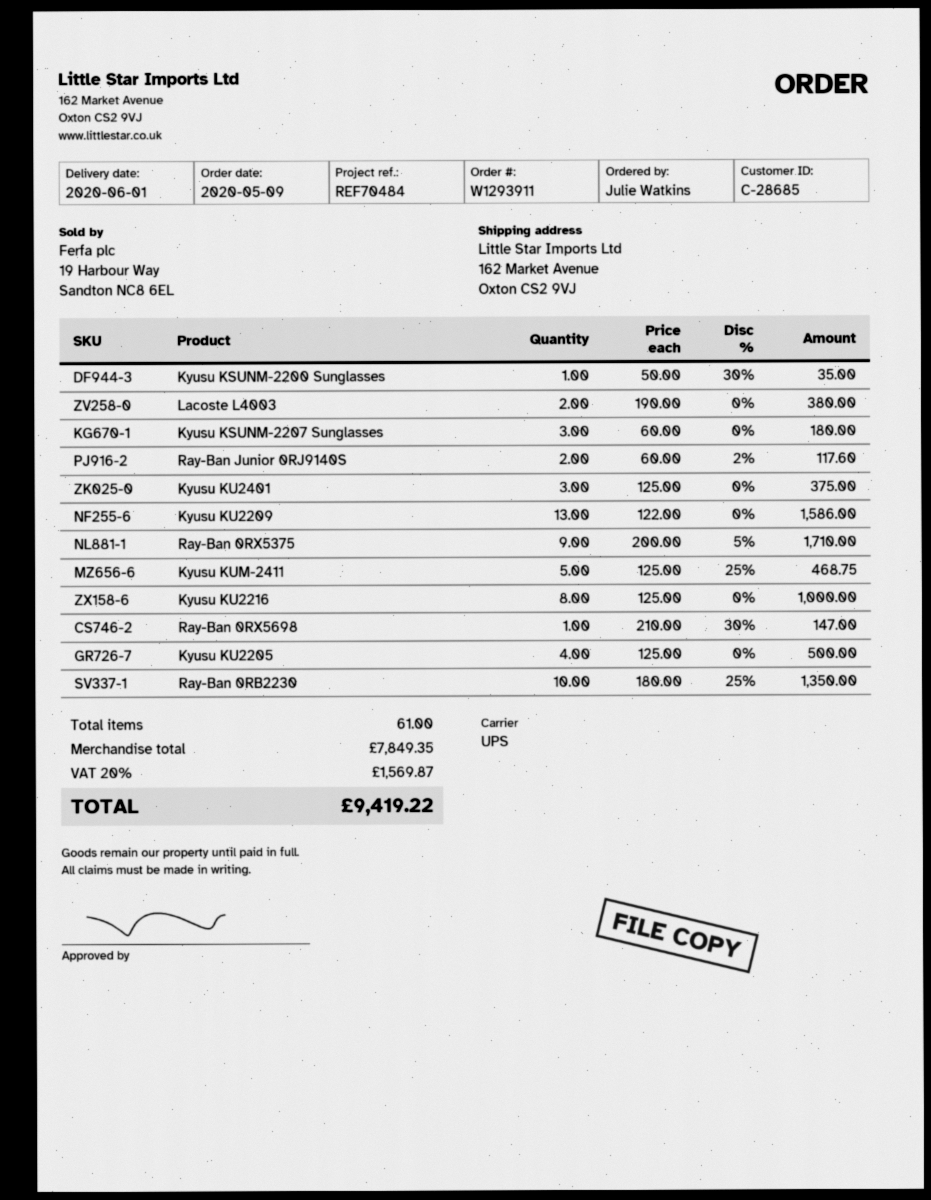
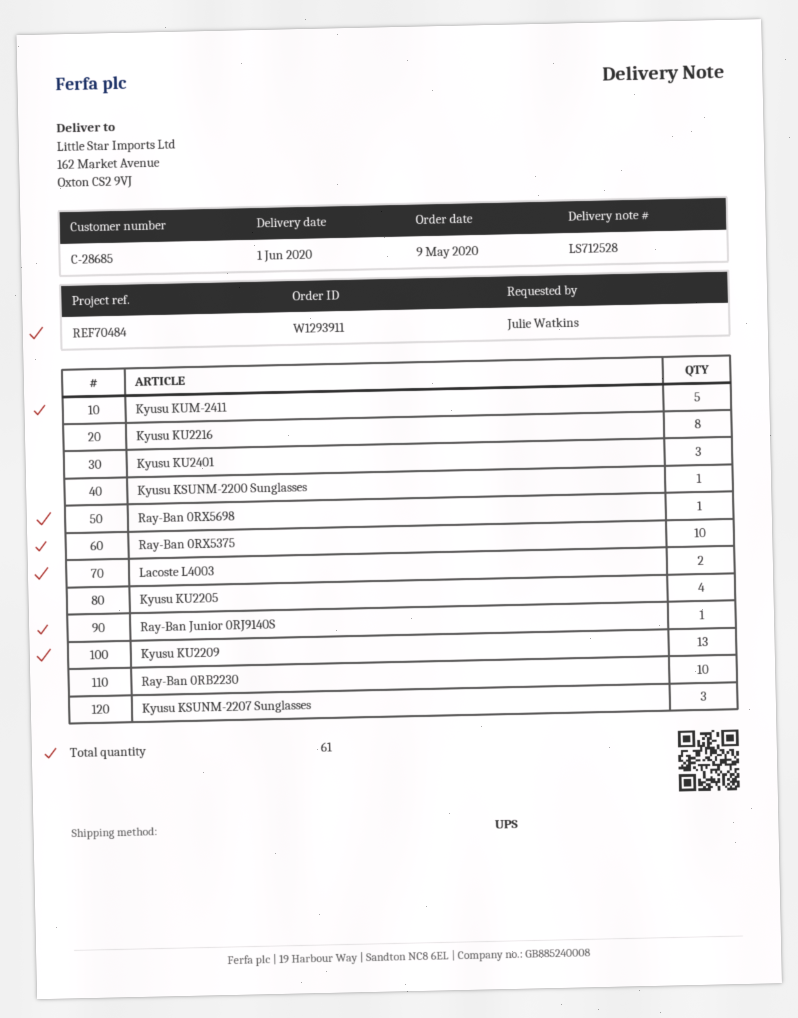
Ray-Ban Junior 0RJ9140S: 2 -> 1
Ray-Ban 0RX5375: 9 -> 10

